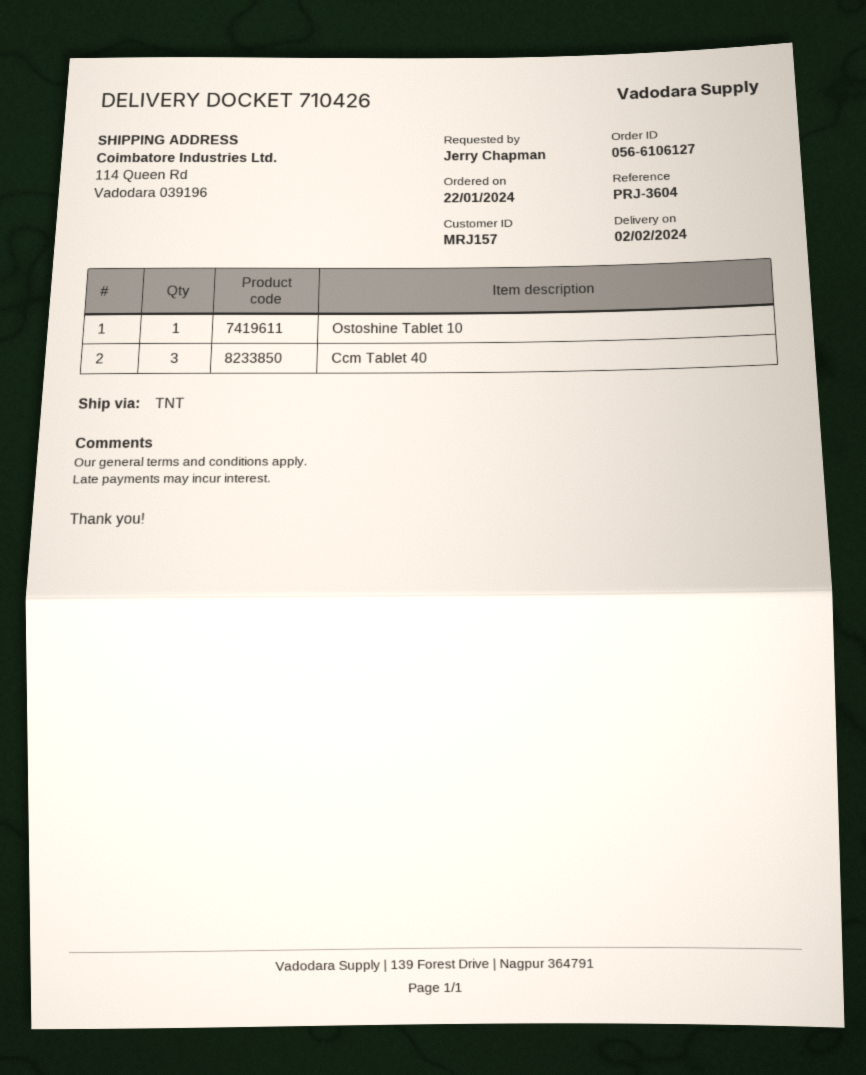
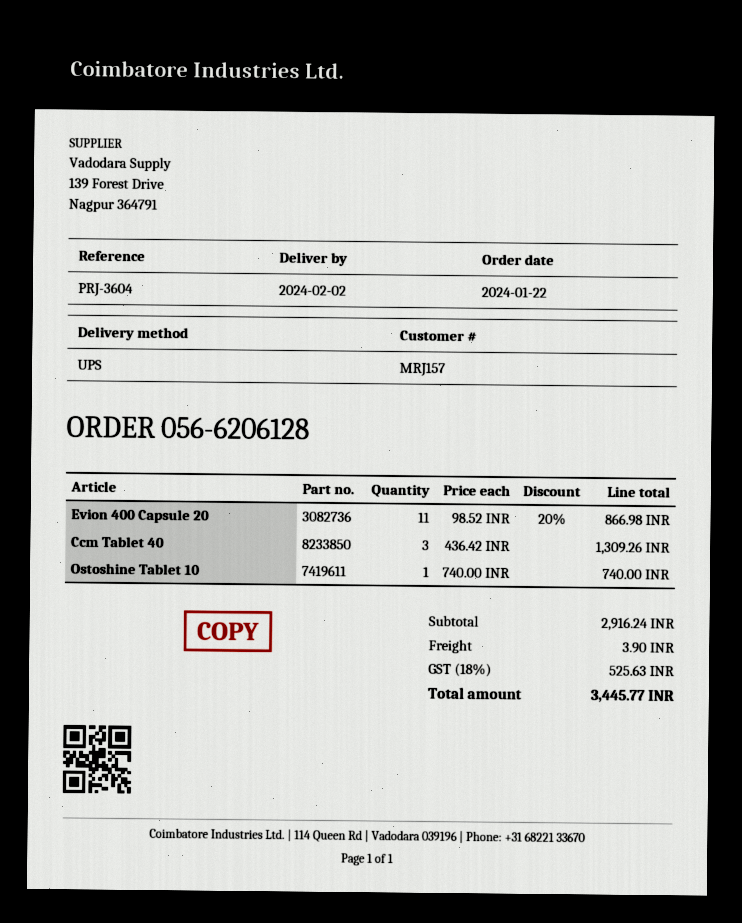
order number: 056-6106127 -> 056-6206128
shipping method: TNT -> UPS
Evion 400 Capsule 20: none -> 11

